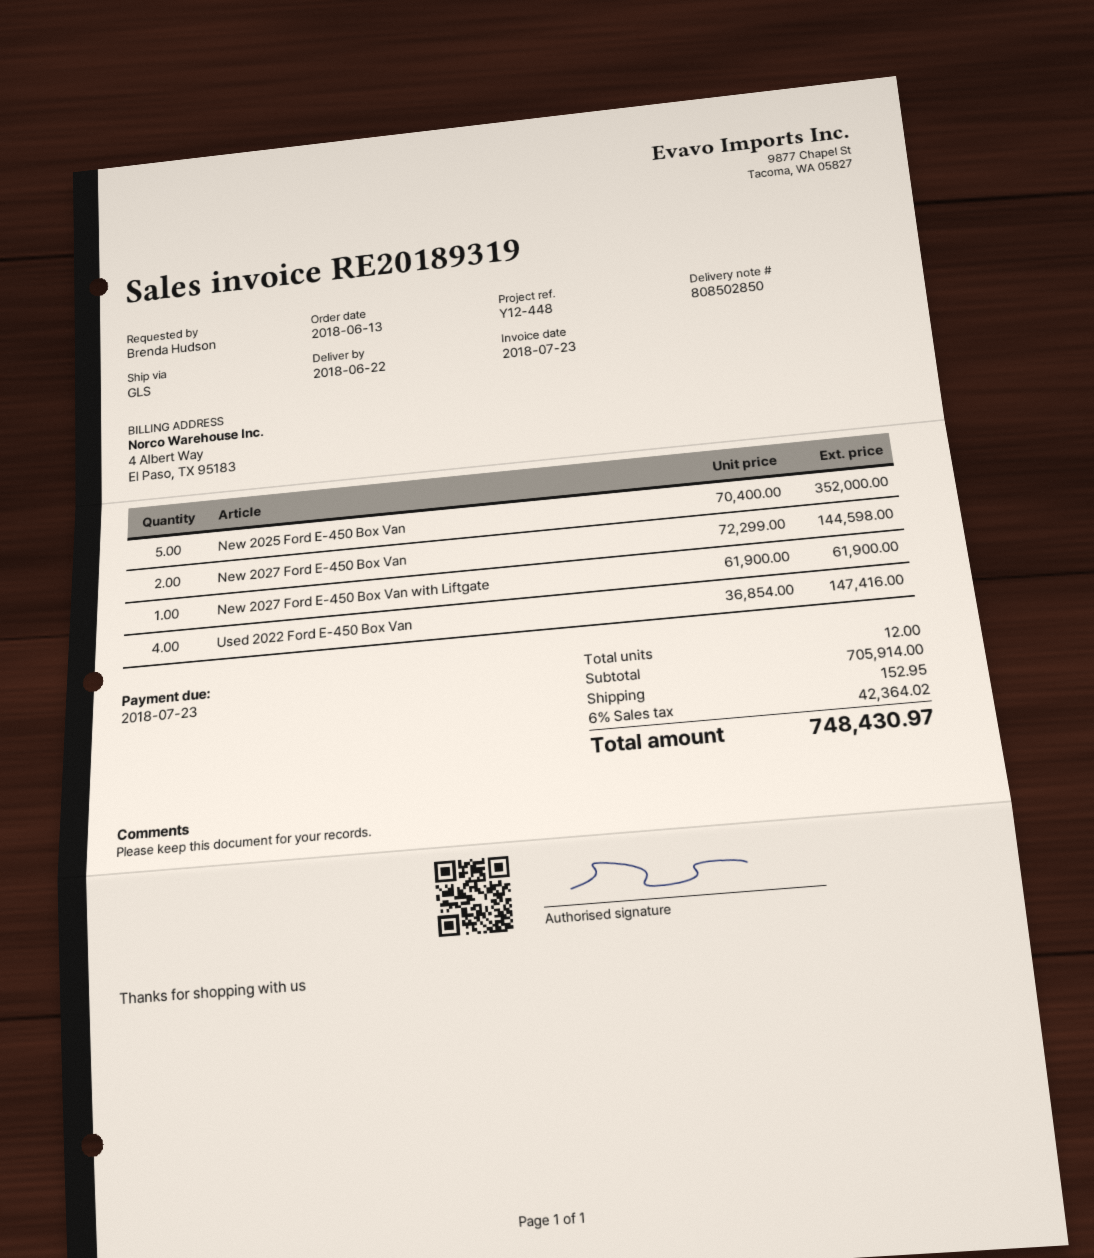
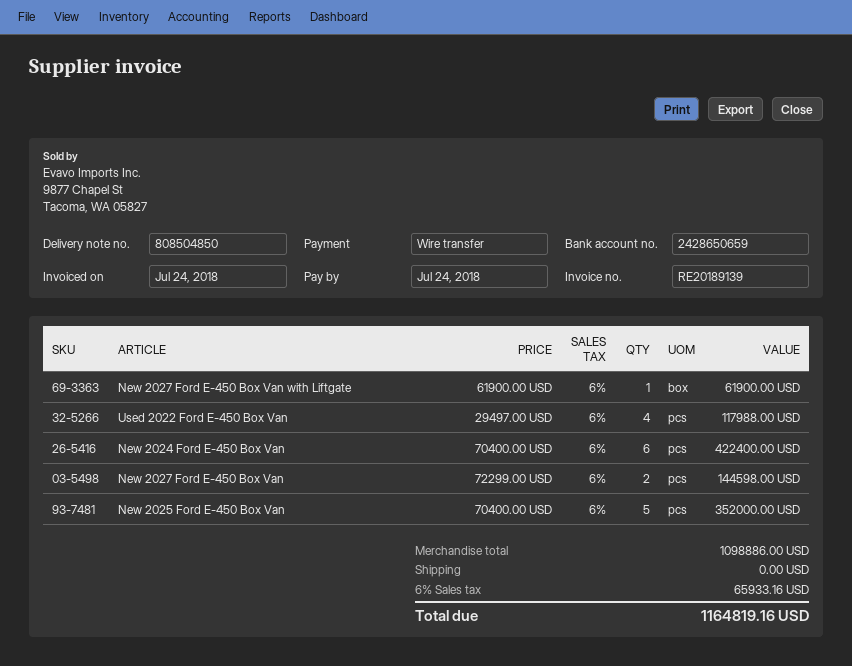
delivery note number: 808502850 -> 808504850
invoice number: RE20189319 -> RE20189139
invoice date: 2018-07-23 -> 2018-07-24
due date: 2018-07-23 -> 2018-07-24
Used 2022 Ford E-450 Box Van: 4 x 36854.00 = 147416.00 -> 4 x 29497.00 = 117988.00
New 2024 Ford E-450 Box Van: none -> 6 x 70400.00 = 422400.00
subtotal: 705914.00 -> 1098886.00
shipping: 152.95 -> 0.00
tax: 6% = 42364.02 -> 6% = 65933.16
total: 748430.97 -> 1164819.16

